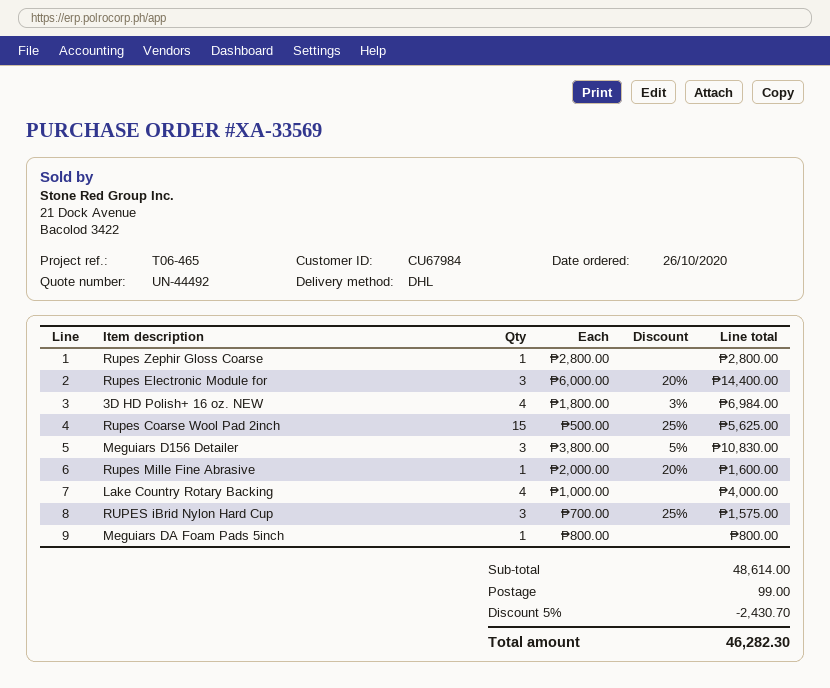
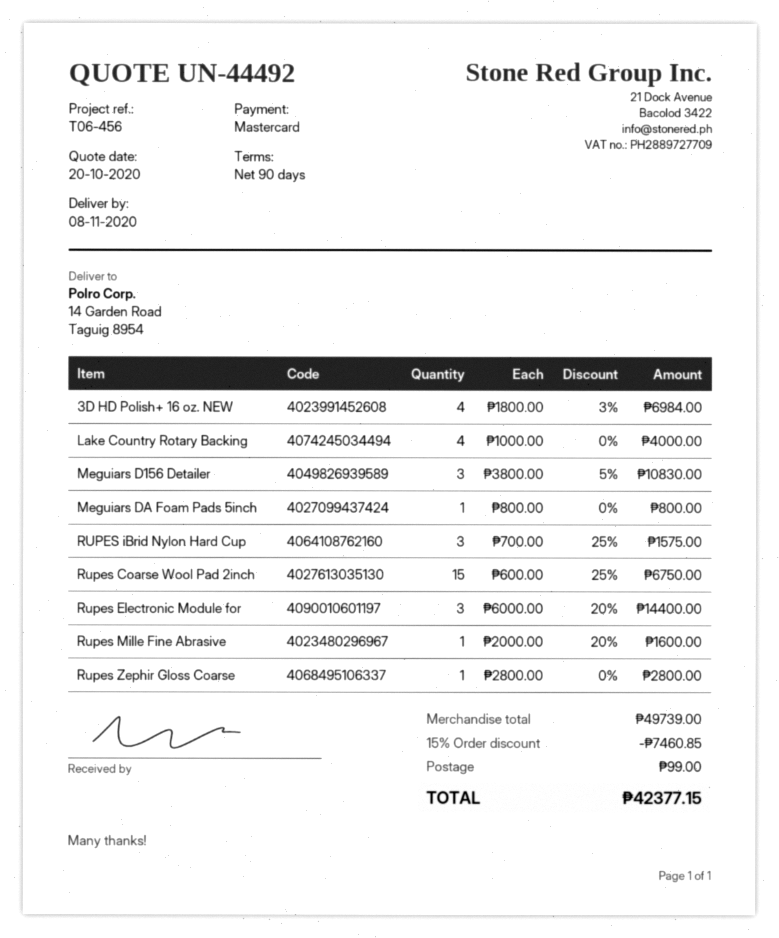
reference: T06-465 -> T06-456
Rupes Coarse Wool Pad 2inch: 15 x 500.00 - 25% = 5625.00 -> 15 x 600.00 - 25% = 6750.00
subtotal: 48614.00 -> 49739.00
discount: 5% = 2430.70 -> 15% = 7460.85
total: 46282.30 -> 42377.15

